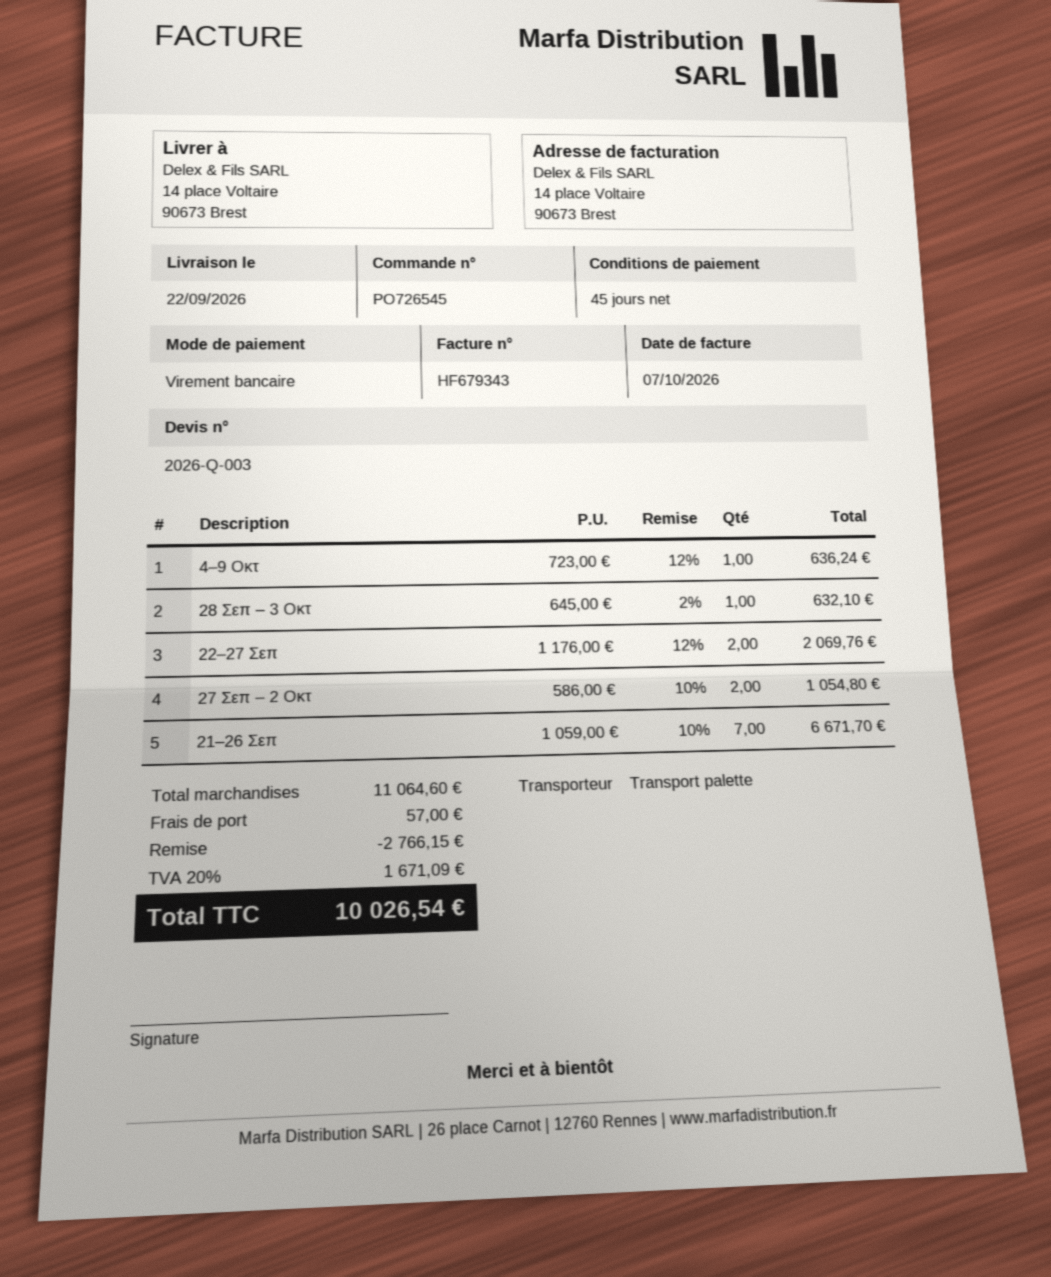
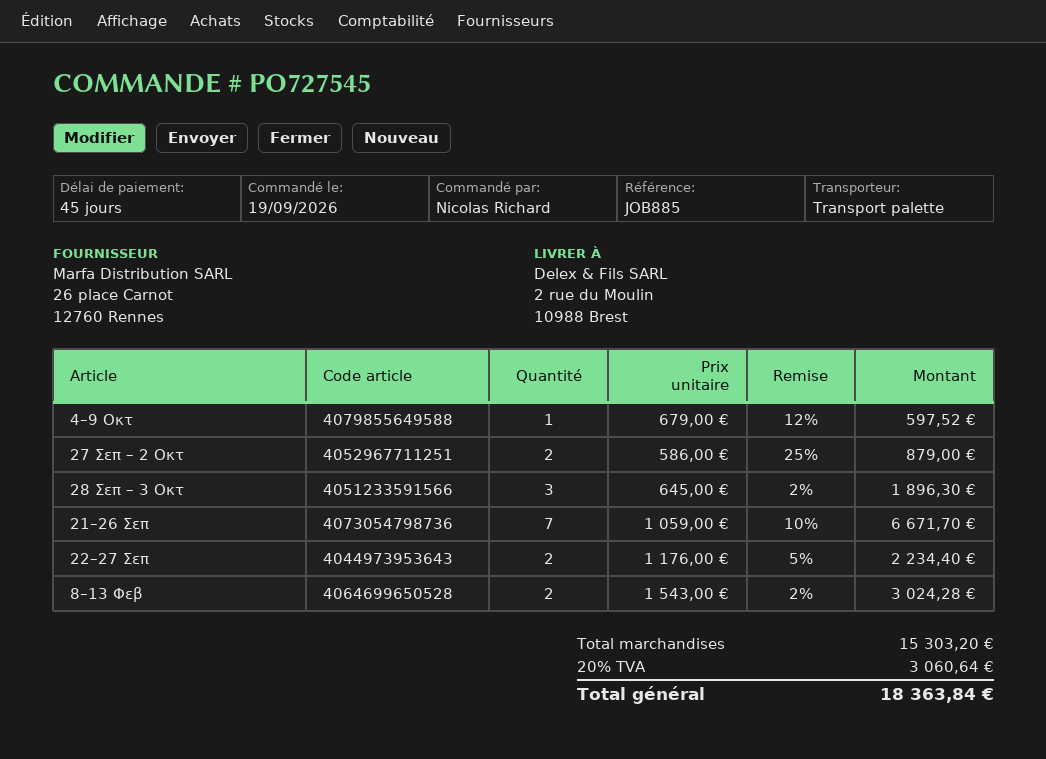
order number: PO726545 -> PO727545
ship to: 14 place Voltaire, 90673 Brest -> 2 rue du Moulin, 10988 Brest
4–9 Οκτ: 1 x 723.00 - 12% = 636.24 -> 1 x 679.00 - 12% = 597.52
28 Σεπ – 3 Οκτ: 1 x 645.00 - 2% = 632.10 -> 3 x 645.00 - 2% = 1896.30
22–27 Σεπ: 2 x 1176.00 - 12% = 2069.76 -> 2 x 1176.00 - 5% = 2234.40
27 Σεπ – 2 Οκτ: 2 x 586.00 - 10% = 1054.80 -> 2 x 586.00 - 25% = 879.00
8–13 Φεβ: none -> 2 x 1543.00 - 2% = 3024.28
subtotal: 11064.60 -> 15303.20
discount: 2766.15 -> none
shipping: 57.00 -> none
tax: 20% = 1671.09 -> 20% = 3060.64
total: 10026.54 -> 18363.84

